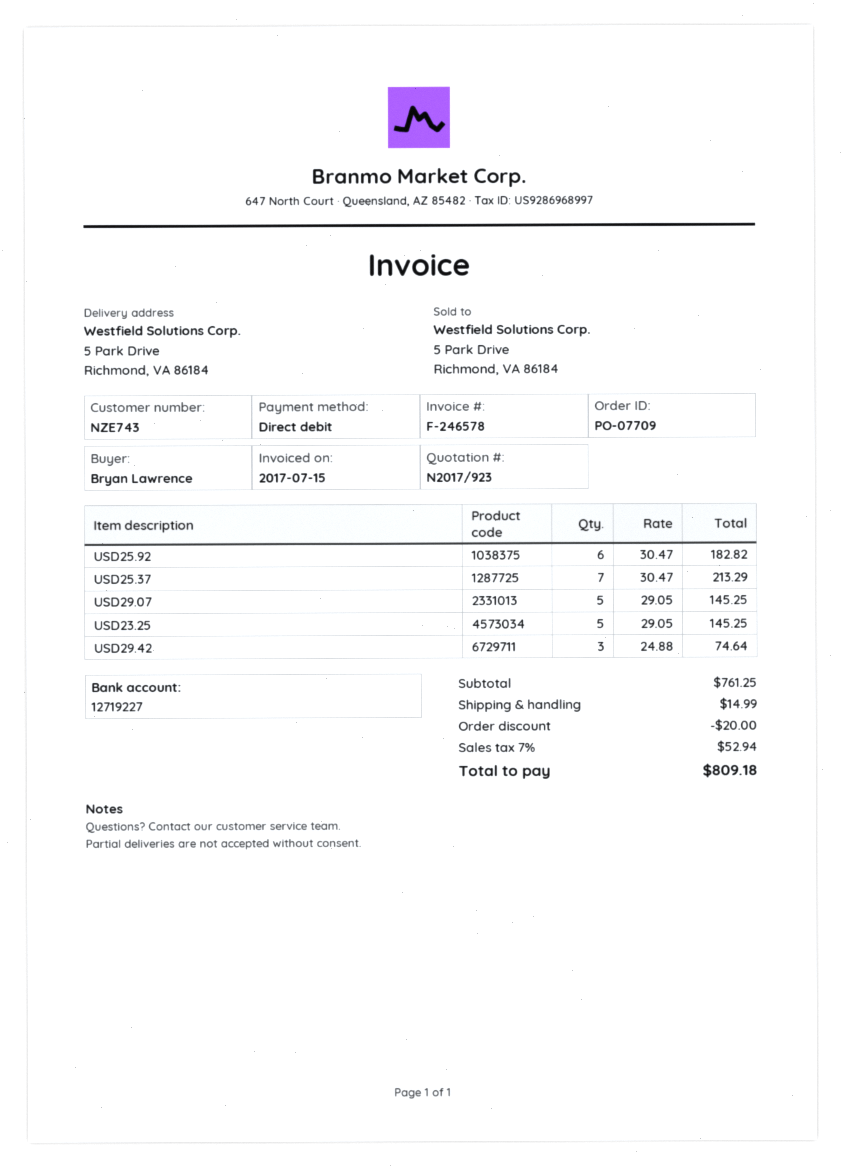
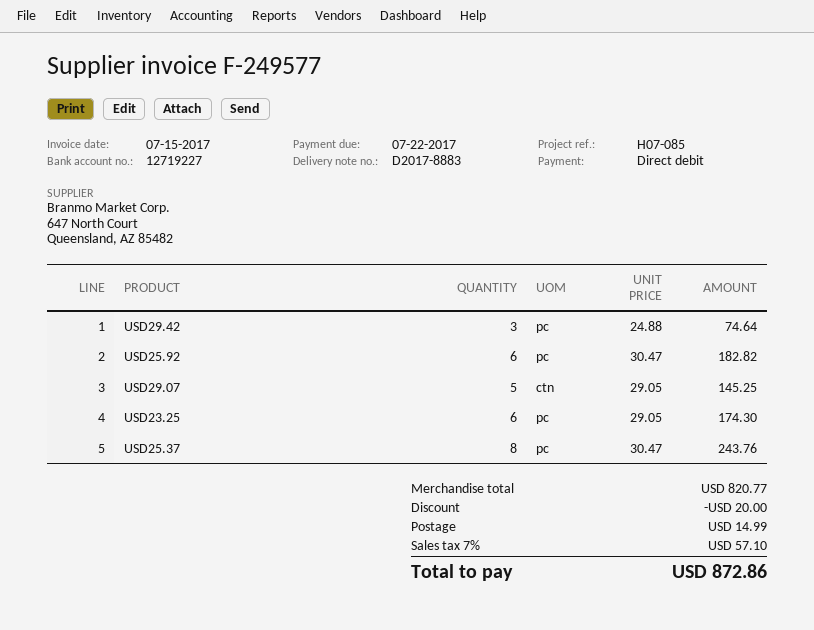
invoice number: F-246578 -> F-249577
USD25.37: 7 x 30.47 = 213.29 -> 8 x 30.47 = 243.76
USD23.25: 5 x 29.05 = 145.25 -> 6 x 29.05 = 174.30
subtotal: 761.25 -> 820.77
tax: 7% = 52.94 -> 7% = 57.10
total: 809.18 -> 872.86

